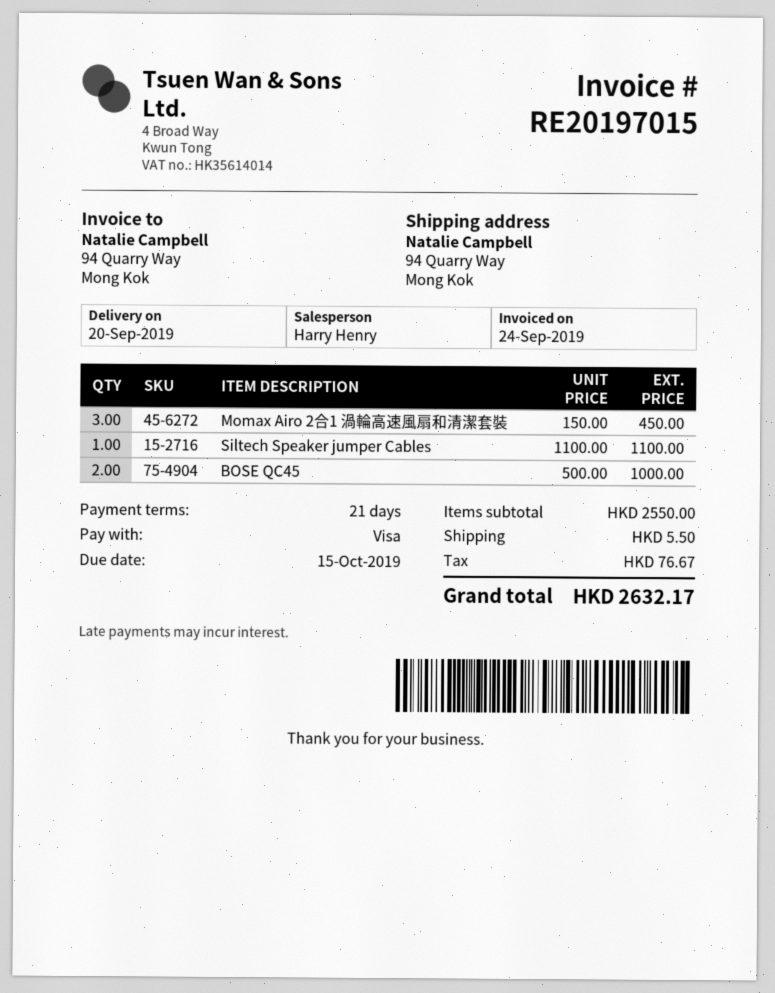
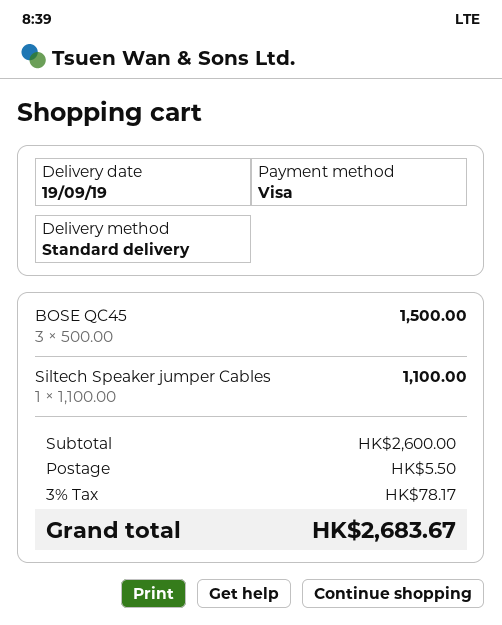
delivery date: 2019-09-20 -> 2019-09-19
Momax Airo 2合1 渦輪高速風扇和清潔套裝: 3 x 150.00 = 450.00 -> none
BOSE QC45: 2 x 500.00 = 1000.00 -> 3 x 500.00 = 1500.00
subtotal: 2550.00 -> 2600.00
tax: 76.67 -> 78.17
total: 2632.17 -> 2683.67

